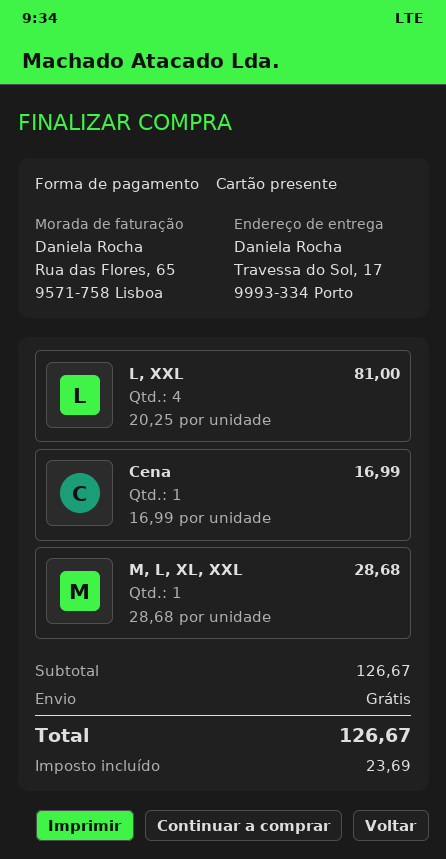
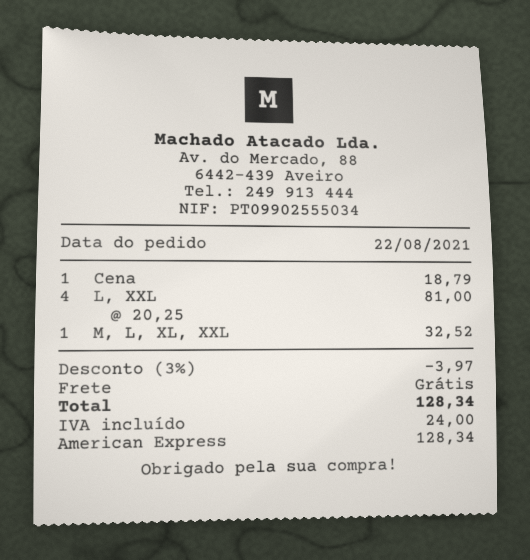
payment method: gift card -> American Express
Cena: 1 x 16.99 = 16.99 -> 1 x 18.79 = 18.79
M, L, XL, XXL: 1 x 28.68 = 28.68 -> 1 x 32.52 = 32.52
discount: none -> 3% = 3.97
tax: 23.69 -> 24.00
total: 126.67 -> 128.34

